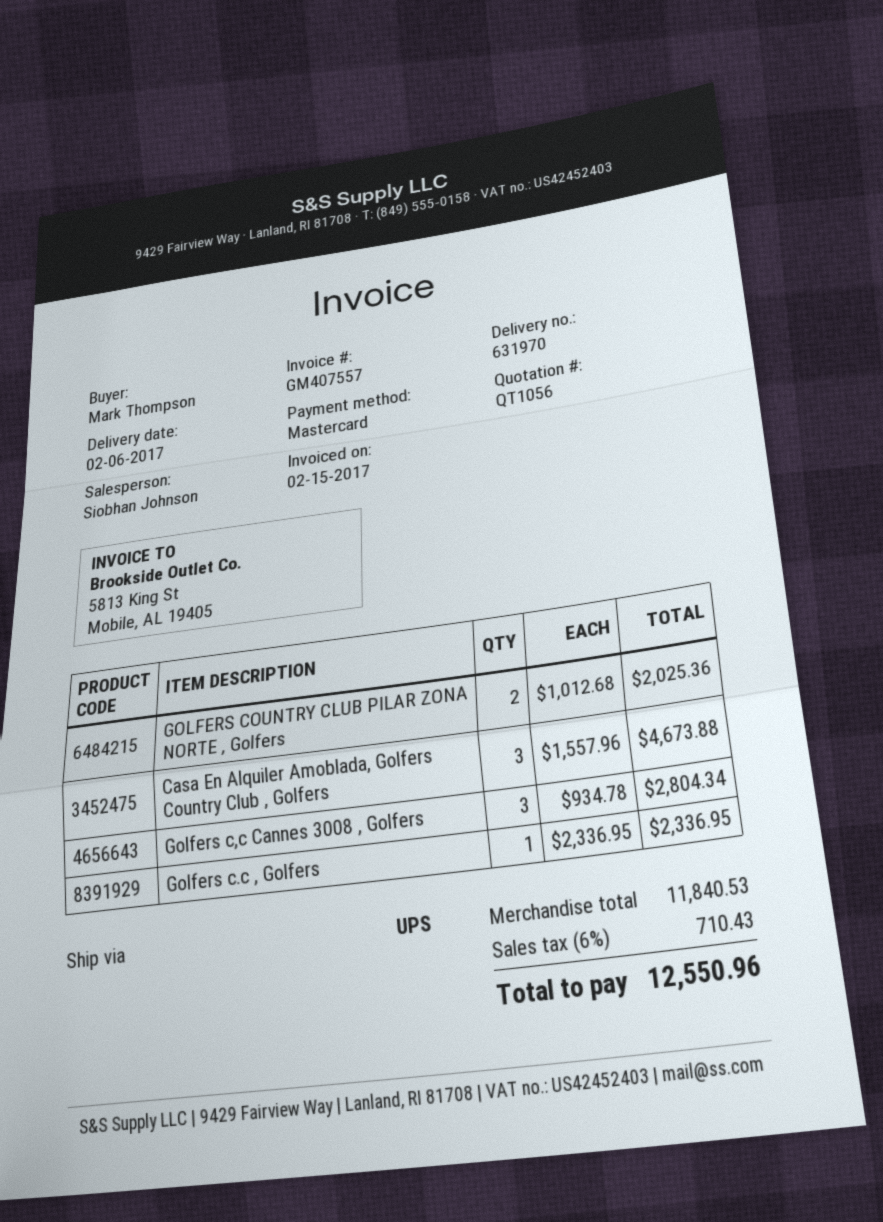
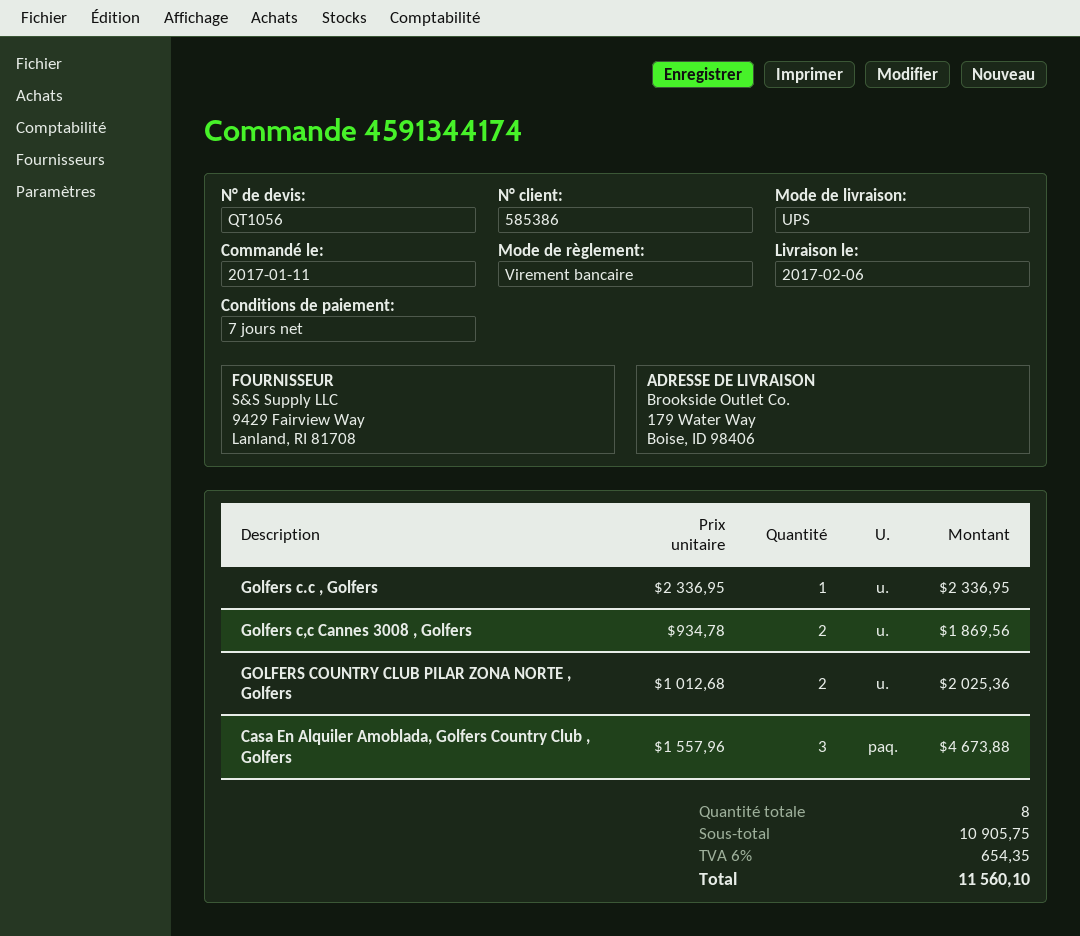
payment method: Mastercard -> bank transfer
Golfers c,c Cannes 3008 , Golfers: 3 x 934.78 = 2804.34 -> 2 x 934.78 = 1869.56
subtotal: 11840.53 -> 10905.75
tax: 6% = 710.43 -> 6% = 654.35
total: 12550.96 -> 11560.10

